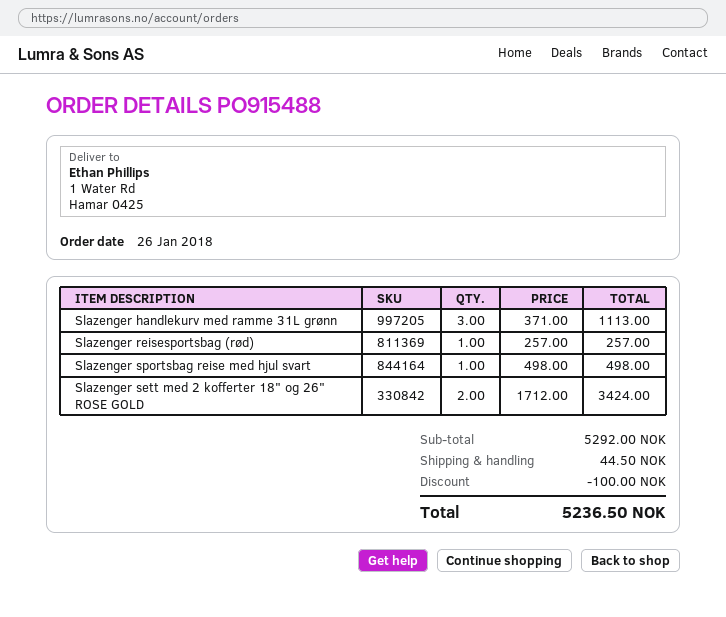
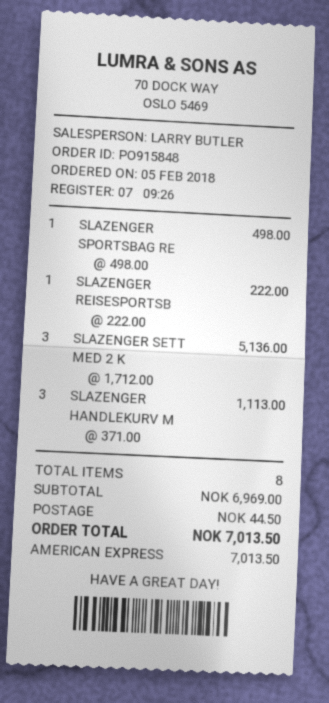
order number: PO915488 -> PO915848
order date: 2018-01-26 -> 2018-02-05
Slazenger reisesportsbag (rød): 1 x 257.00 = 257.00 -> 1 x 222.00 = 222.00
Slazenger sett med 2 kofferter 18" og 26" ROSE GOLD: 2 x 1712.00 = 3424.00 -> 3 x 1712.00 = 5136.00
subtotal: 5292.00 -> 6969.00
discount: 100.00 -> none
total: 5236.50 -> 7013.50

